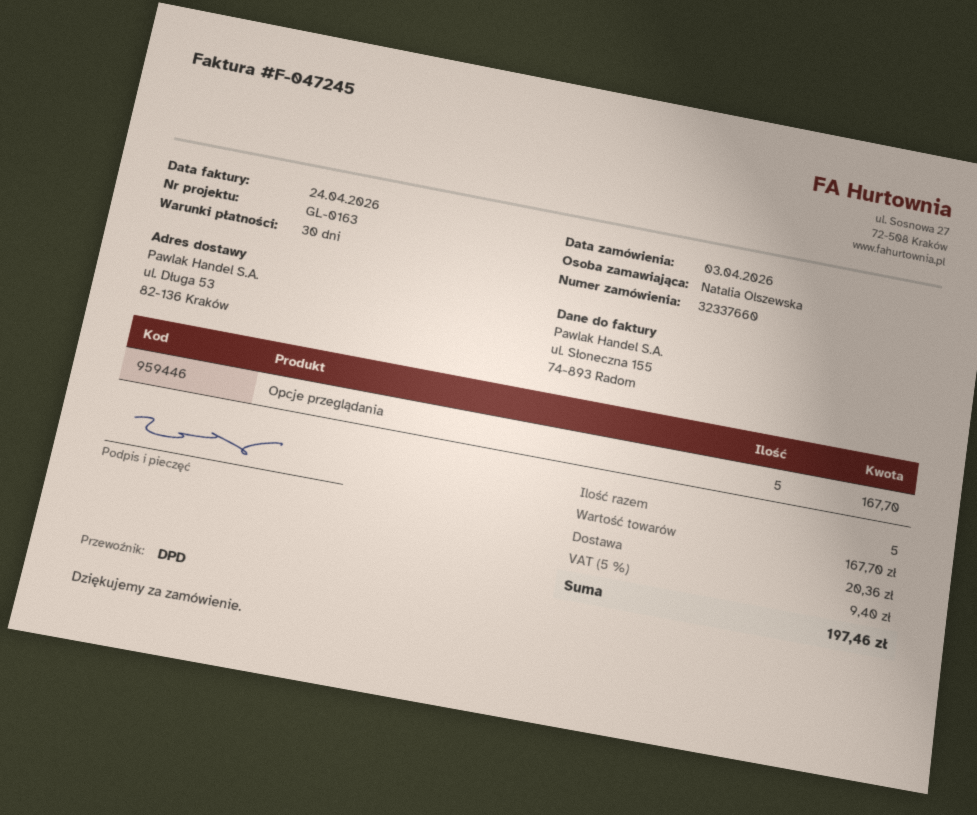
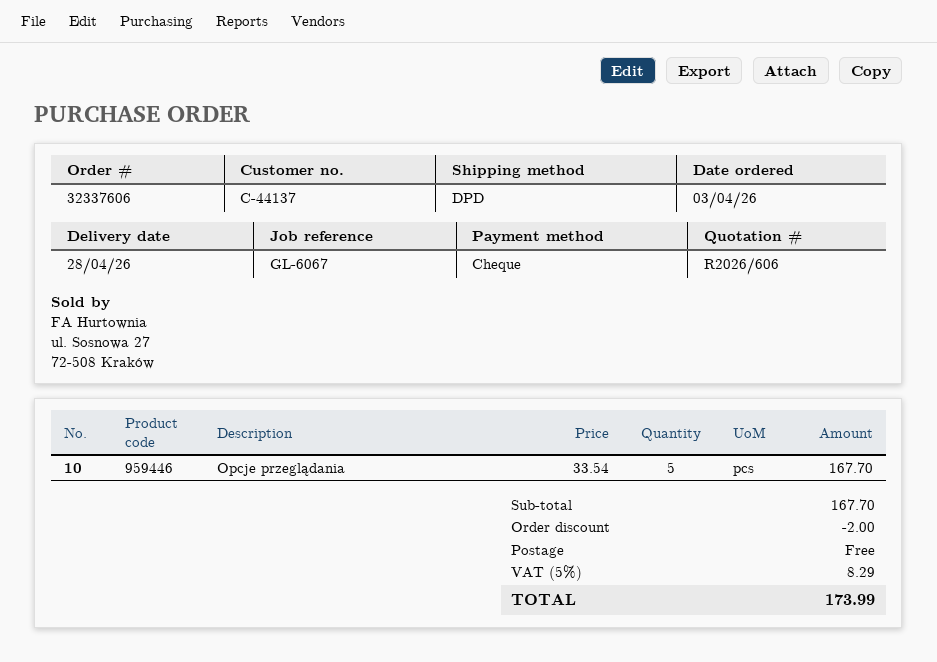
order number: 32337660 -> 32337606
reference: GL-0163 -> GL-6067
discount: none -> 2.00
shipping: 20.36 -> 0.00
tax: 5% = 9.40 -> 5% = 8.29
total: 197.46 -> 173.99

